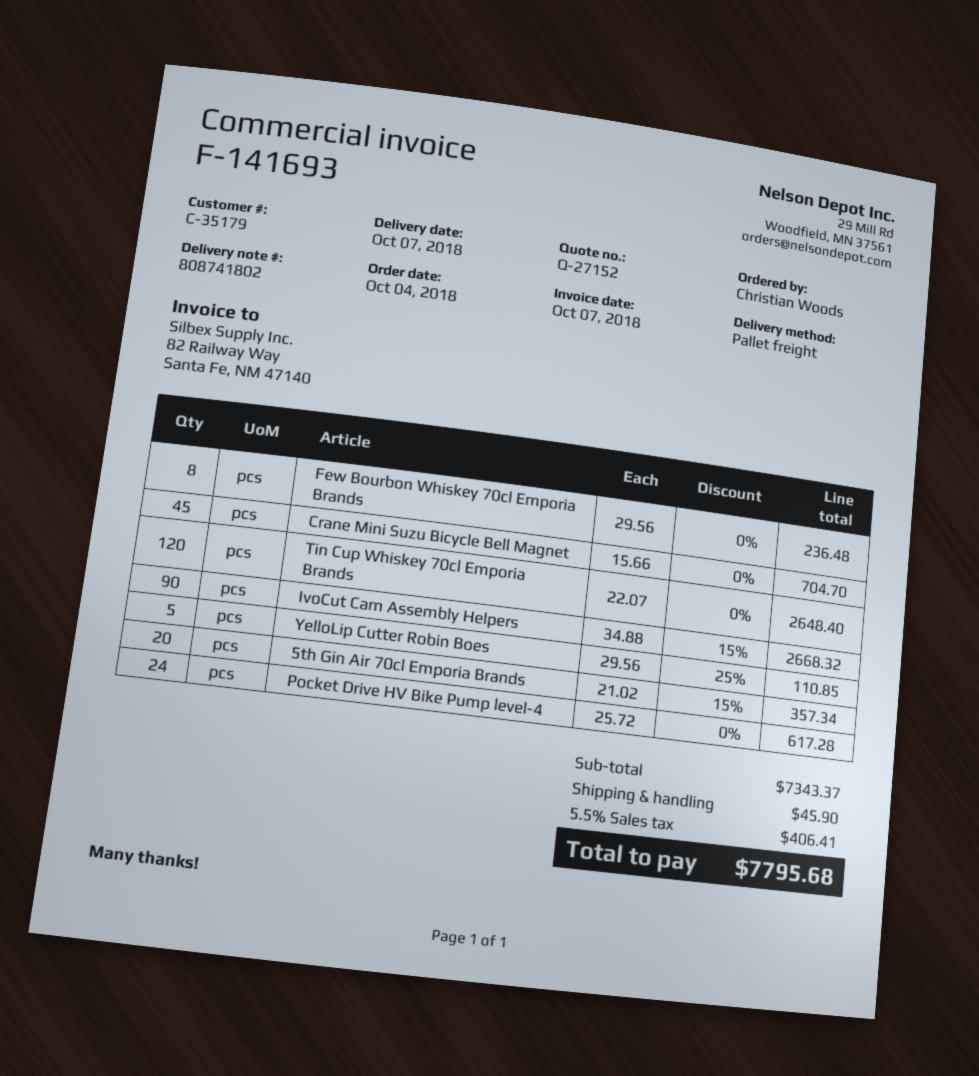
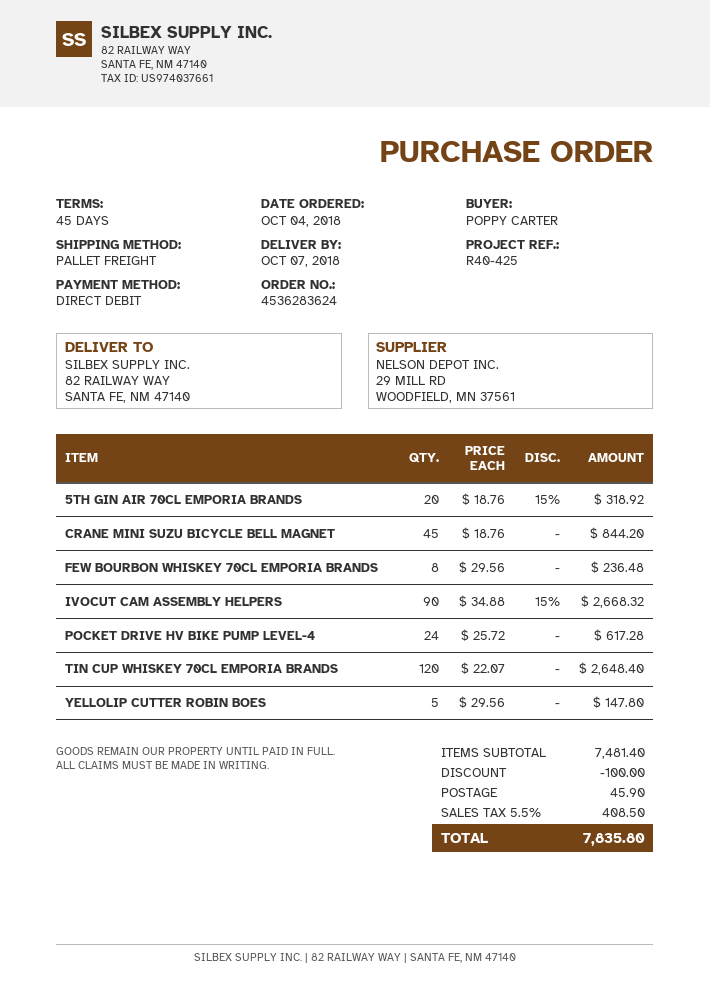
ordered by: Christian Woods -> POPPY CARTER
Crane Mini Suzu Bicycle Bell Magnet: 45 x 15.66 = 704.70 -> 45 x 18.76 = 844.20
YelloLip Cutter Robin Boes: 5 x 29.56 - 25% = 110.85 -> 5 x 29.56 = 147.80
5th Gin Air 70cl Emporia Brands: 20 x 21.02 - 15% = 357.34 -> 20 x 18.76 - 15% = 318.92
subtotal: 7343.37 -> 7481.40
discount: none -> 100.00
tax: 5.5% = 406.41 -> 5.5% = 408.50
total: 7795.68 -> 7835.80

